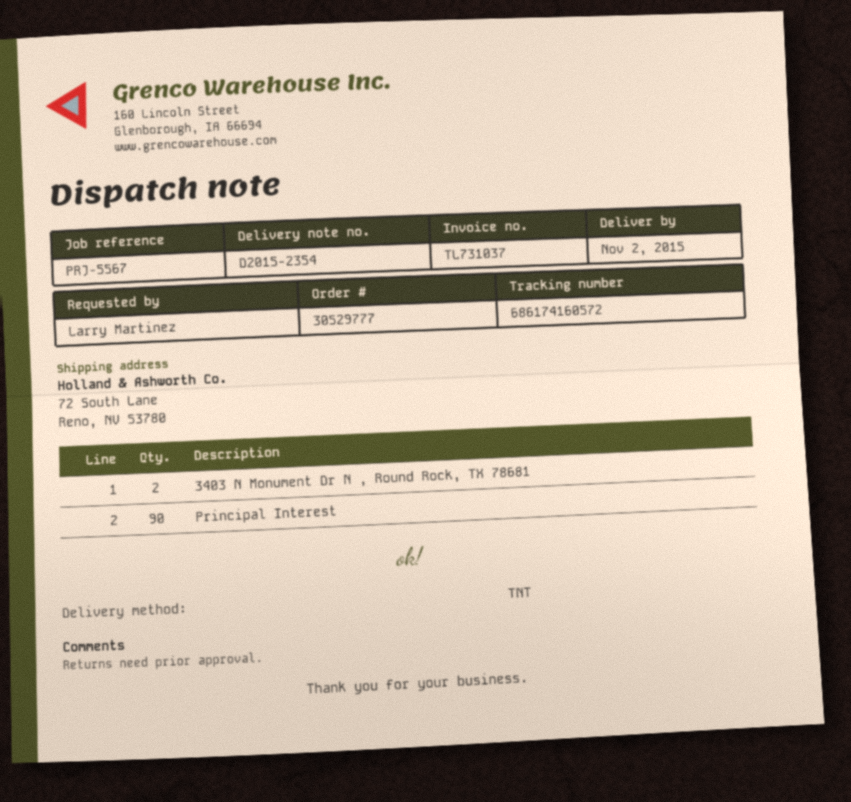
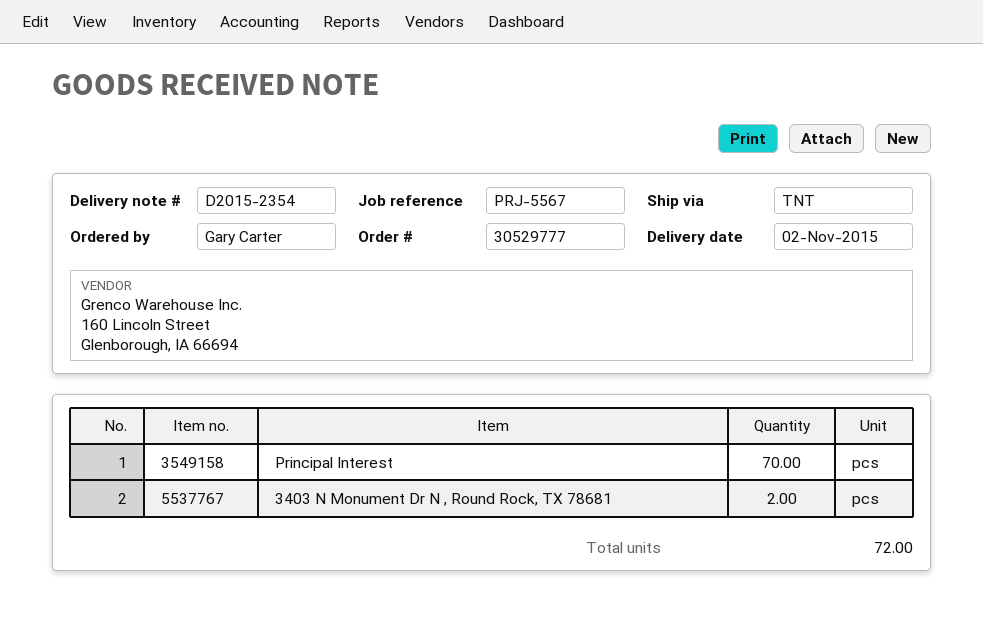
ordered by: Larry Martinez -> Gary Carter
Principal Interest: 90 -> 70

